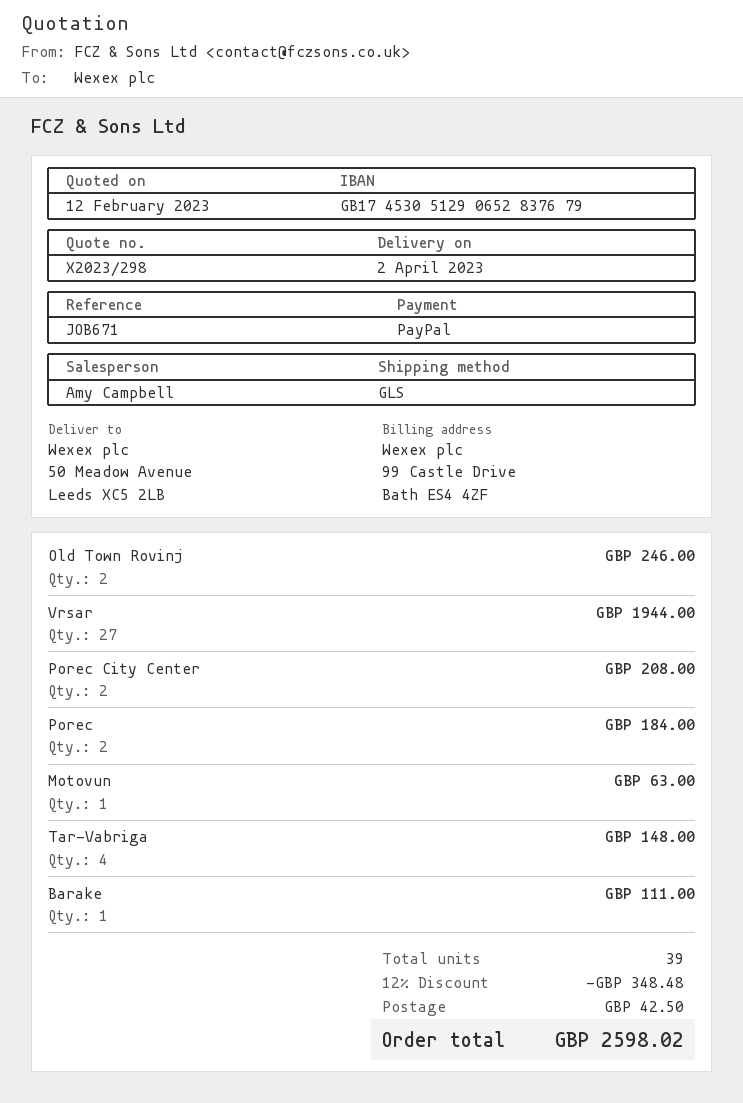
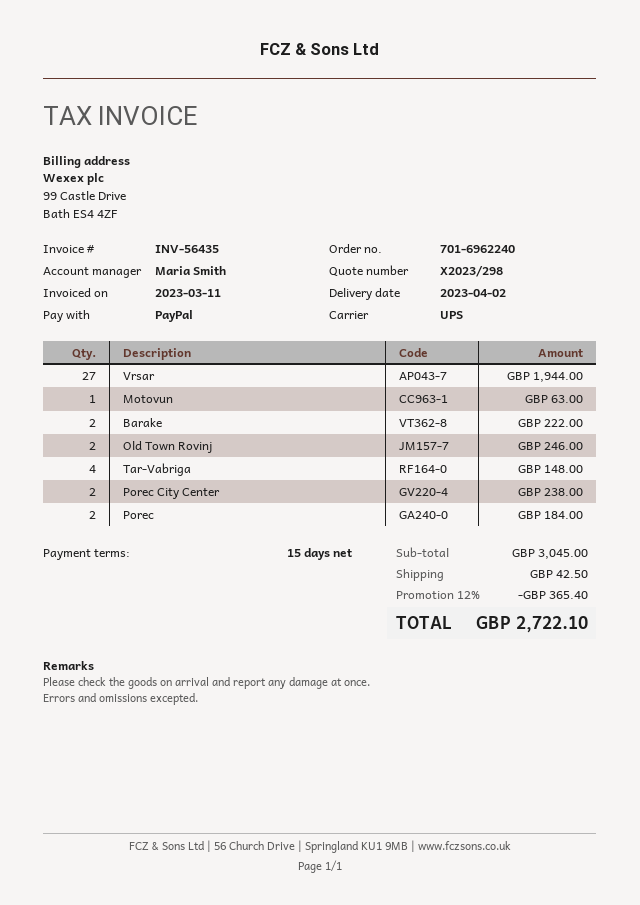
sales rep: Amy Campbell -> Maria Smith
shipping method: GLS -> UPS
Porec City Center: 2 for 208.00 -> 2 for 238.00
Barake: 1 for 111.00 -> 2 for 222.00
discount: 12% = 348.48 -> 12% = 365.40
total: 2598.02 -> 2722.10

